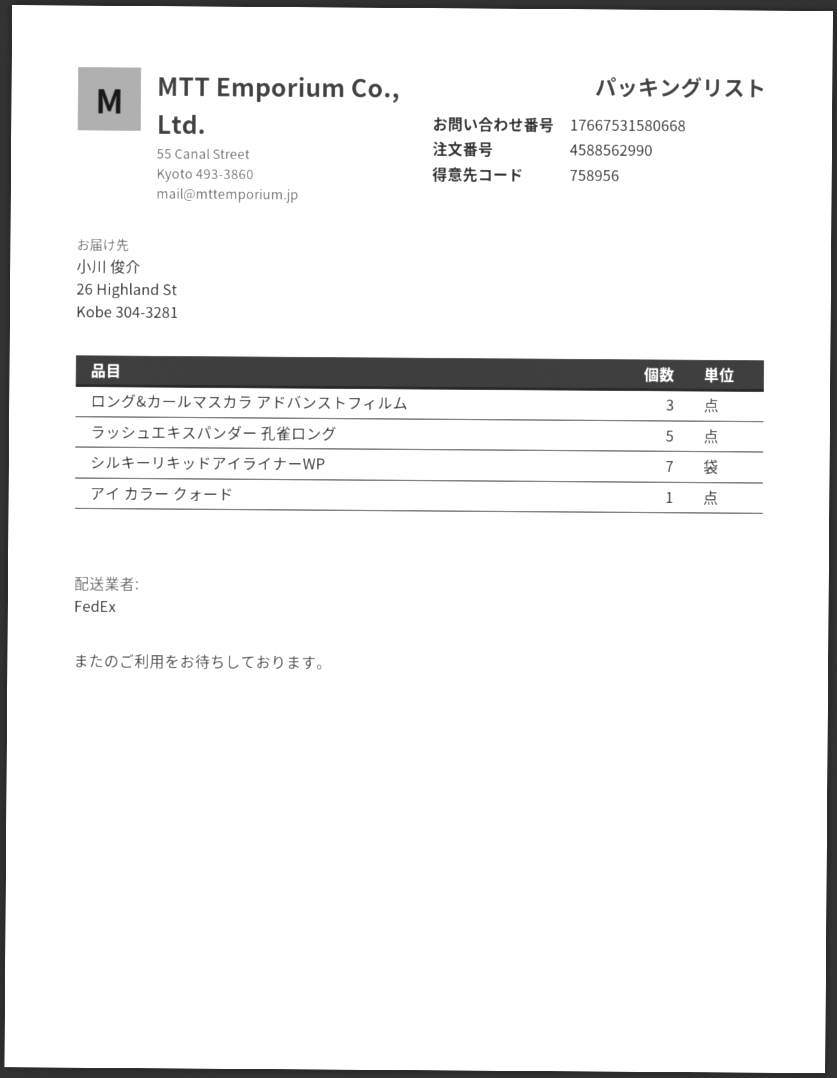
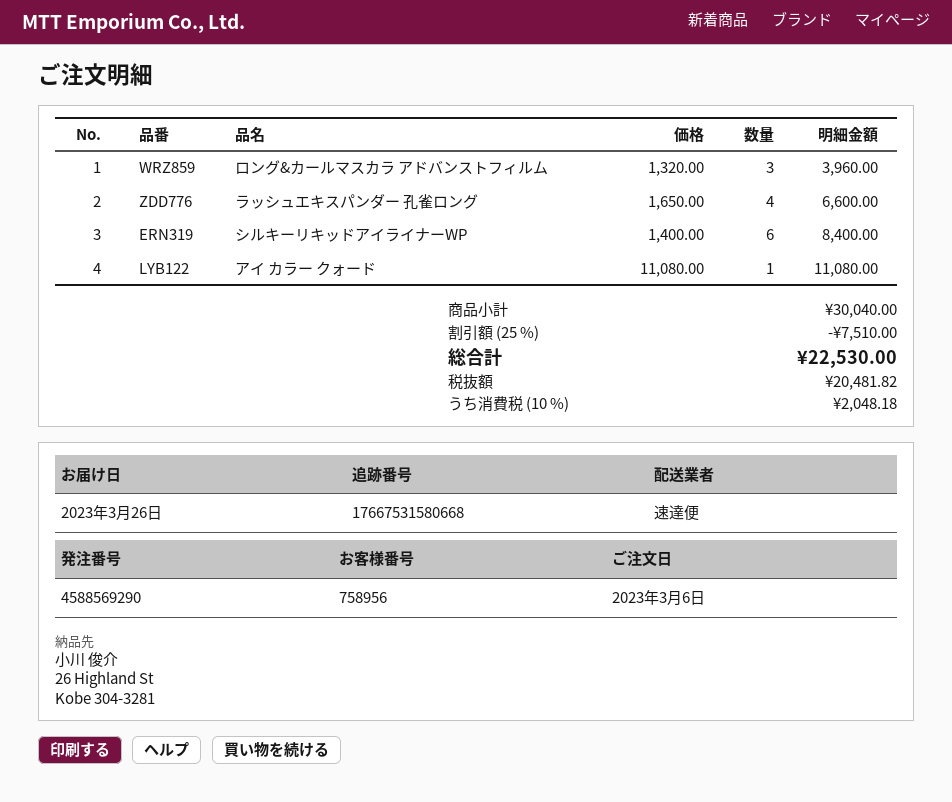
order number: 4588562990 -> 4588569290
shipping method: FedEx -> express
ラッシュエキスパンダー 孔雀ロング: 5 -> 4
シルキーリキッドアイライナーWP: 7 -> 6

